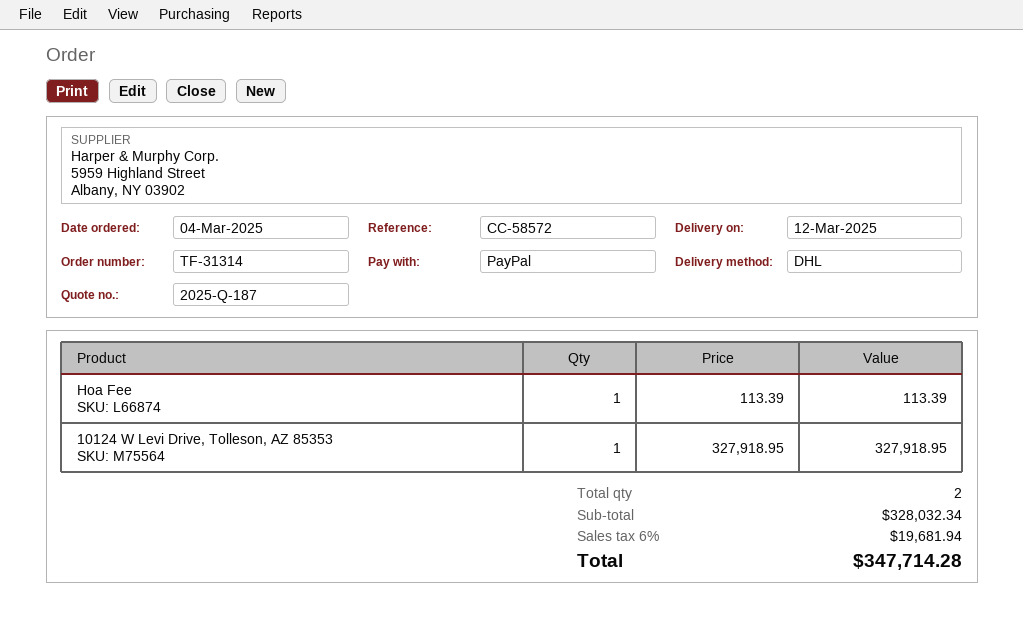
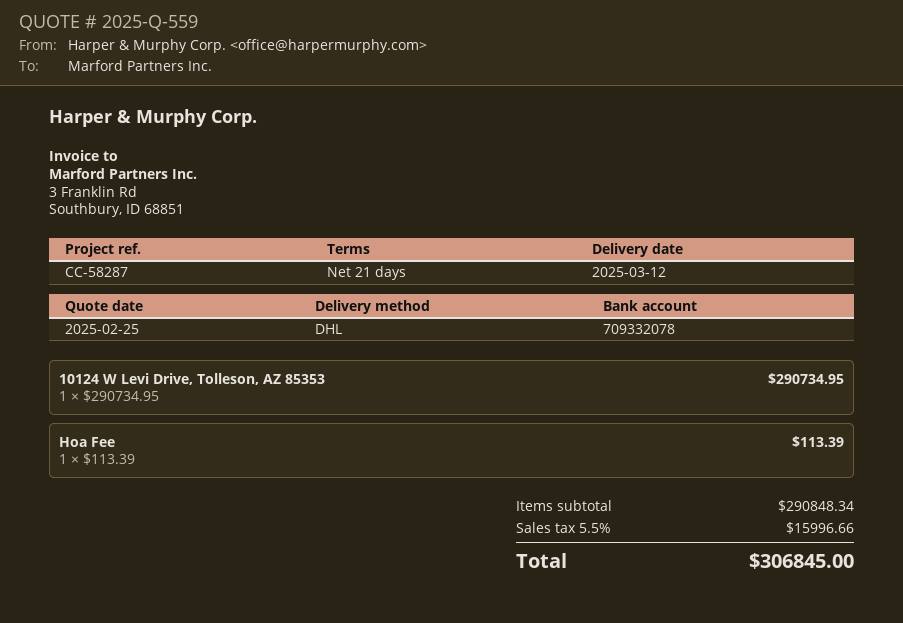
quote number: 2025-Q-187 -> 2025-Q-559
reference: CC-58572 -> CC-58287
10124 W Levi Drive, Tolleson, AZ 85353: 1 x 327918.95 = 327918.95 -> 1 x 290734.95 = 290734.95
subtotal: 328032.34 -> 290848.34
tax: 6% = 19681.94 -> 5.5% = 15996.66
total: 347714.28 -> 306845.00

